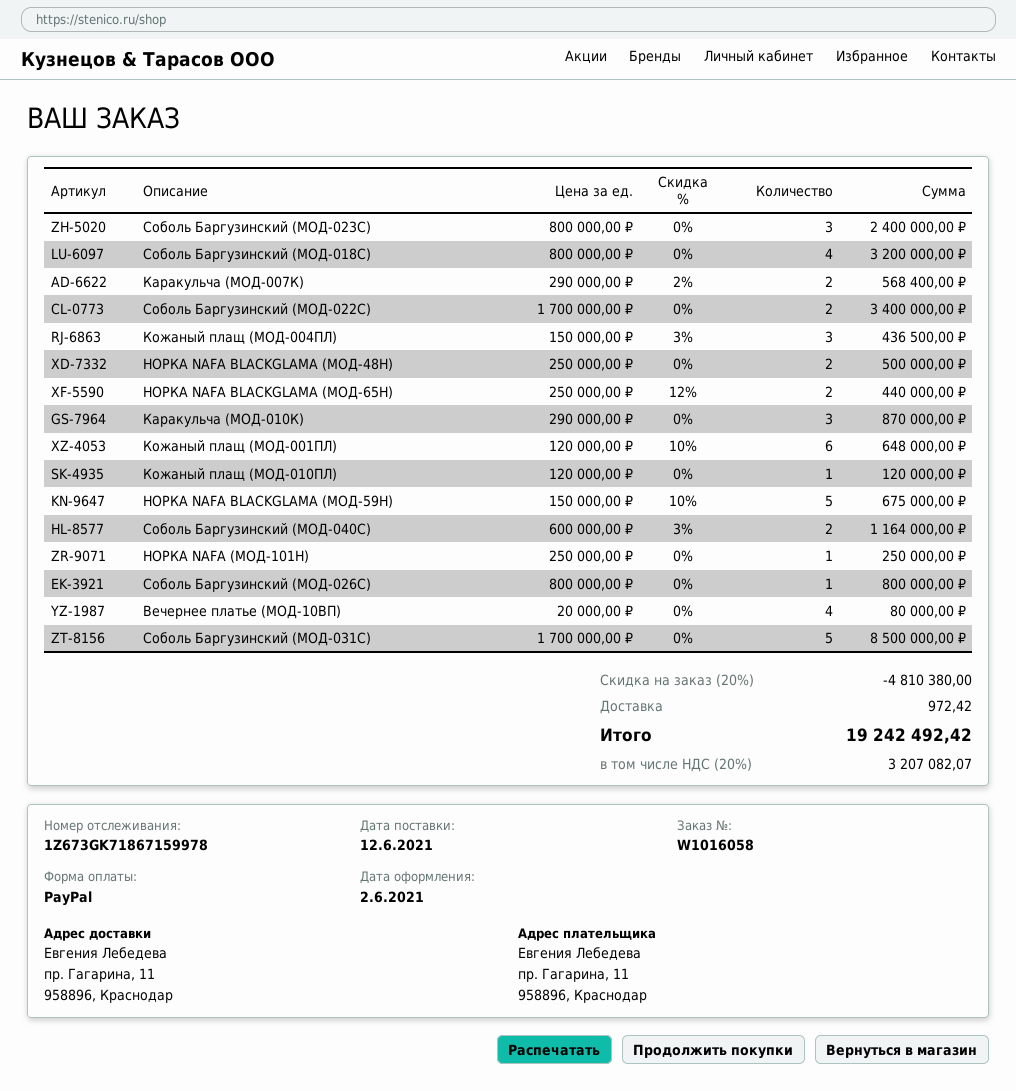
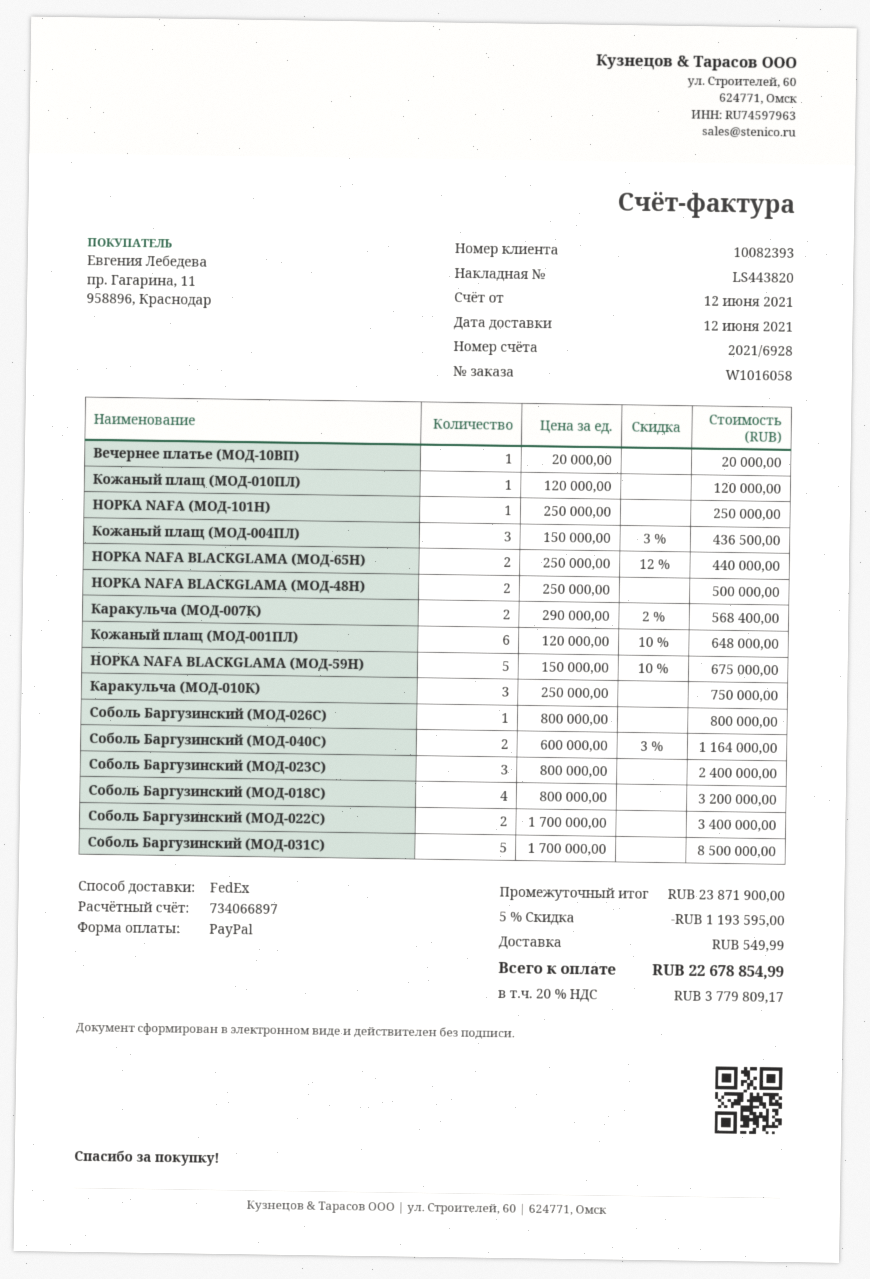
Каракульча (МОД-010К): 3 x 290000.00 = 870000.00 -> 3 x 250000.00 = 750000.00
Вечернее платье (МОД-10ВП): 4 x 20000.00 = 80000.00 -> 1 x 20000.00 = 20000.00
discount: 20% = 4810380.00 -> 5% = 1193595.00
shipping: 972.42 -> 549.99
tax: 20% = 3207082.07 -> 20% = 3779809.17
total: 19242492.42 -> 22678854.99

